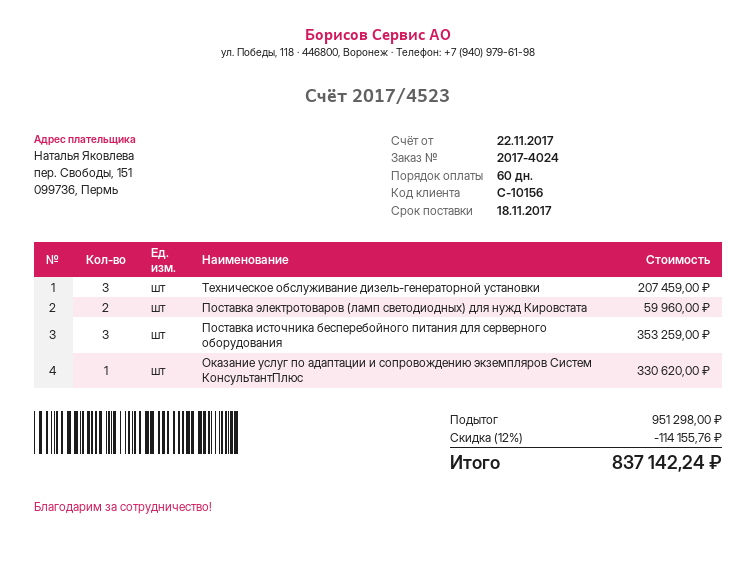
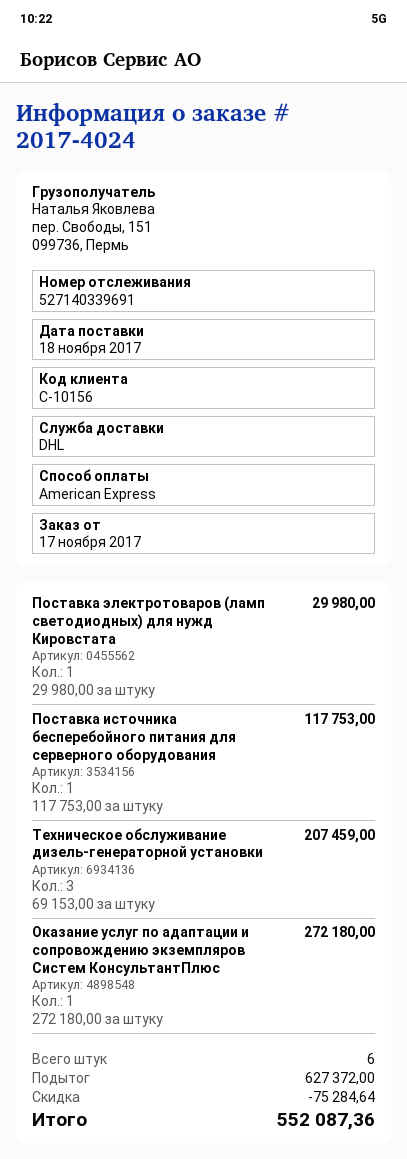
Поставка электротоваров (ламп светодиодных) для нужд Кировстата: 2 for 59960.00 -> 1 for 29980.00
Поставка источника бесперебойного питания для серверного оборудования: 3 for 353259.00 -> 1 for 117753.00
Оказание услуг по адаптации и сопровождению экземпляров Систем КонсультантПлюс: 1 for 330620.00 -> 1 for 272180.00
subtotal: 951298.00 -> 627372.00
discount: 114155.76 -> 75284.64
total: 837142.24 -> 552087.36

